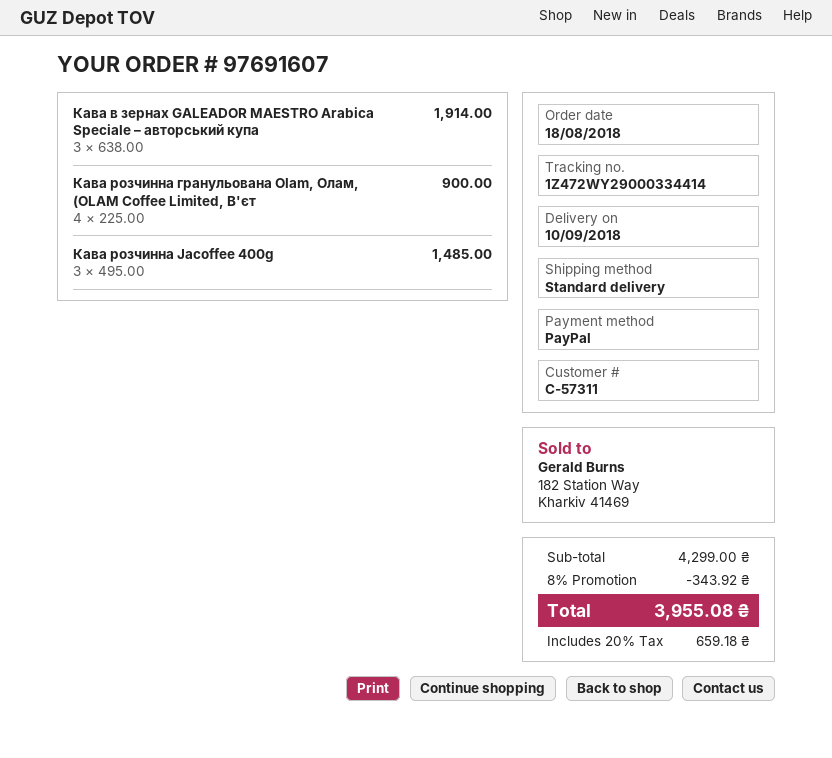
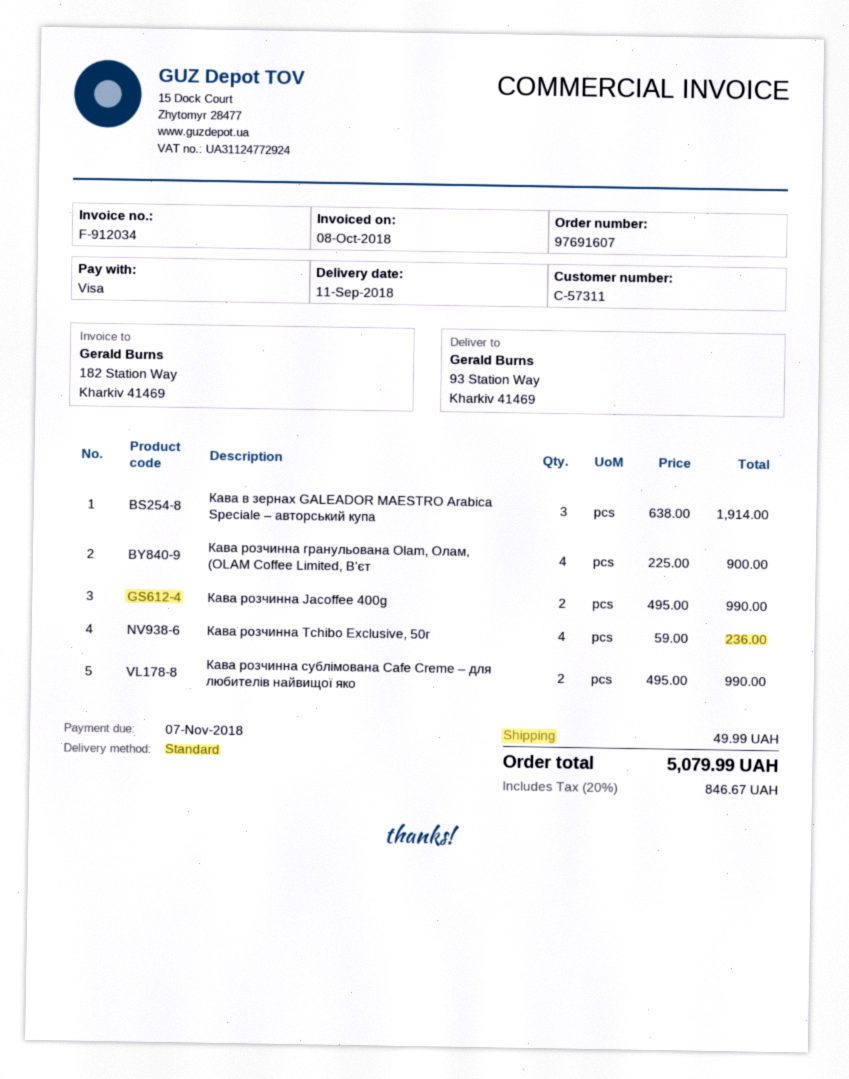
delivery date: 2018-09-10 -> 2018-09-11
payment method: PayPal -> Visa
Кава розчинна Jacoffee 400g: 3 x 495.00 = 1485.00 -> 2 x 495.00 = 990.00
Кава розчинна Tchibo Exclusive, 50г: none -> 4 x 59.00 = 236.00
Кава розчинна сублімована Cafe Creme – для любителів найвищої яко: none -> 2 x 495.00 = 990.00
discount: 8% = 343.92 -> none
shipping: none -> 49.99
tax: 20% = 659.18 -> 20% = 846.67
total: 3955.08 -> 5079.99

